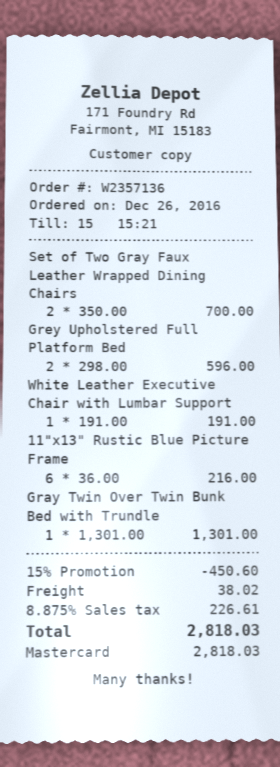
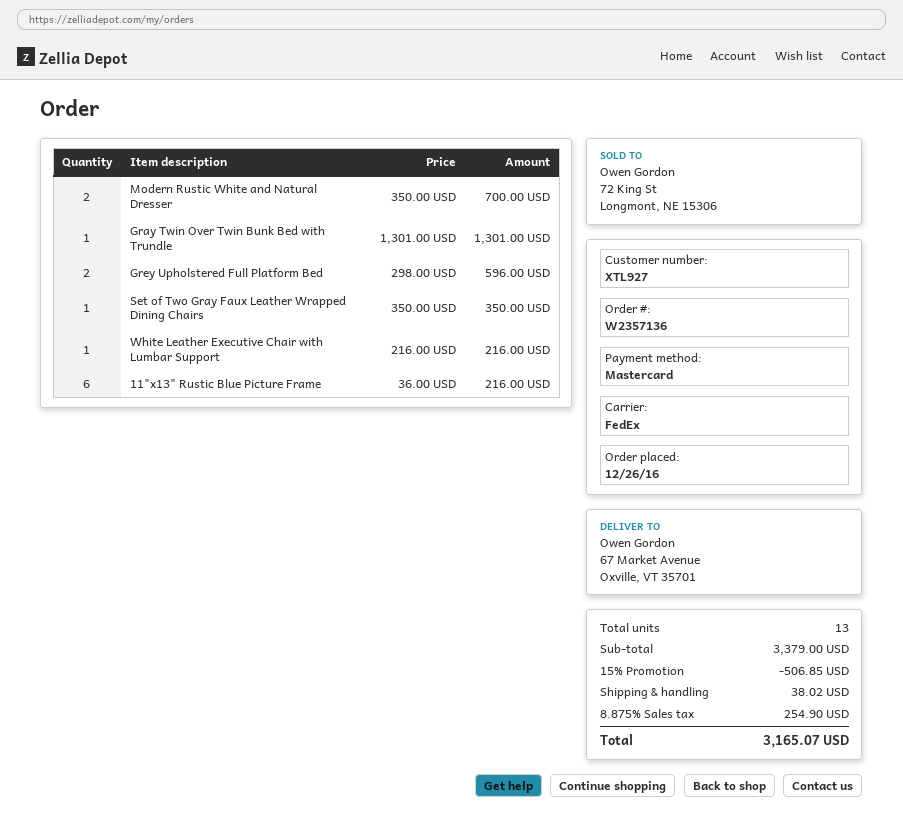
Set of Two Gray Faux Leather Wrapped Dining Chairs: 2 x 350.00 = 700.00 -> 1 x 350.00 = 350.00
White Leather Executive Chair with Lumbar Support: 1 x 191.00 = 191.00 -> 1 x 216.00 = 216.00
Modern Rustic White and Natural Dresser: none -> 2 x 350.00 = 700.00
discount: 15% = 450.60 -> 15% = 506.85
tax: 8.875% = 226.61 -> 8.875% = 254.90
total: 2818.03 -> 3165.07

